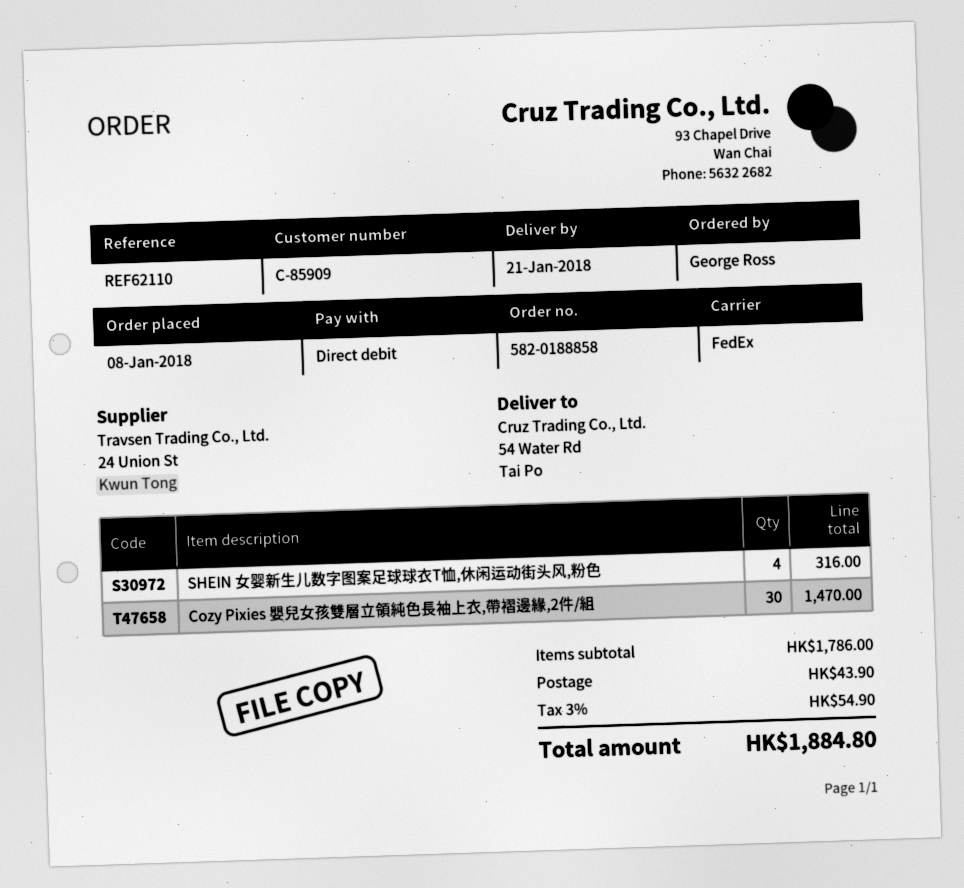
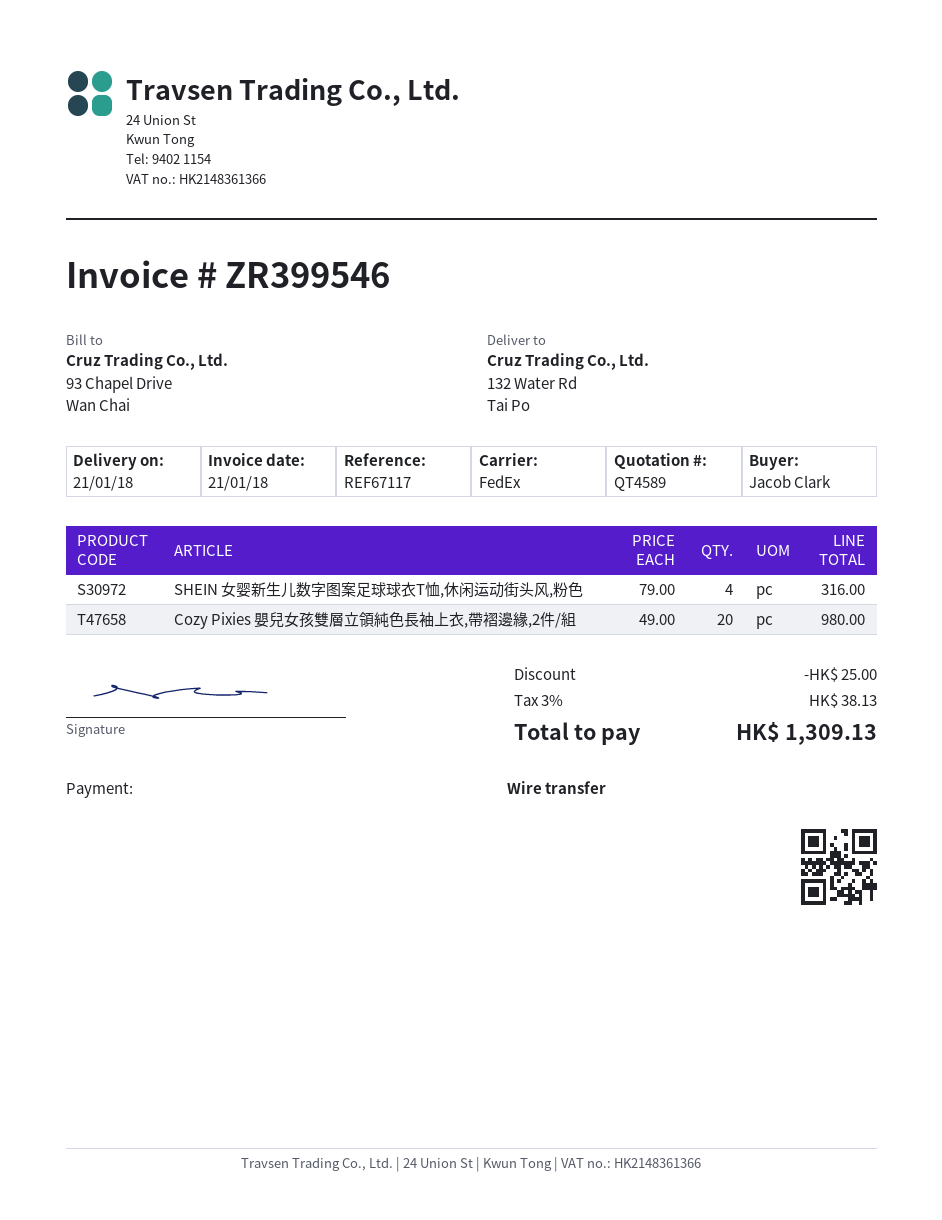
reference: REF62110 -> REF67117
ordered by: George Ross -> Jacob Clark
payment method: direct debit -> bank transfer
ship to: 54 Water Rd, Tai Po -> 132 Water Rd, Tai Po
Cozy Pixies 嬰兒女孩雙層立領純色長袖上衣,帶褶邊緣,2件/組: 30 for 1470.00 -> 20 for 980.00
discount: none -> 25.00
shipping: 43.90 -> none
tax: 3% = 54.90 -> 3% = 38.13
total: 1884.80 -> 1309.13

